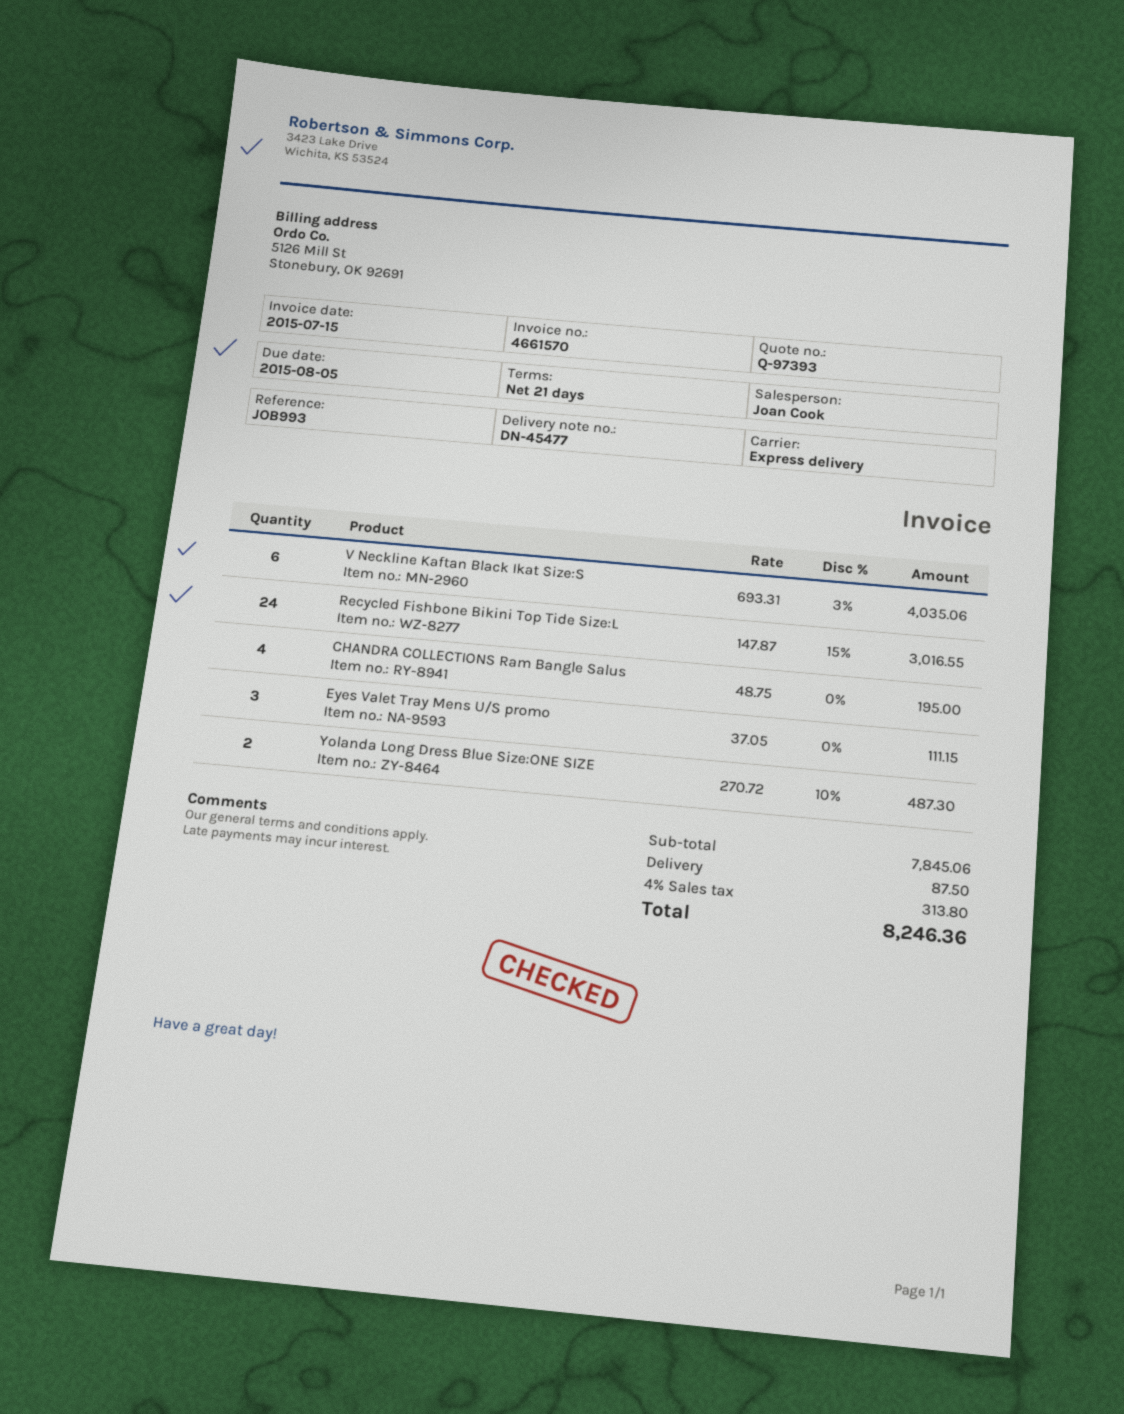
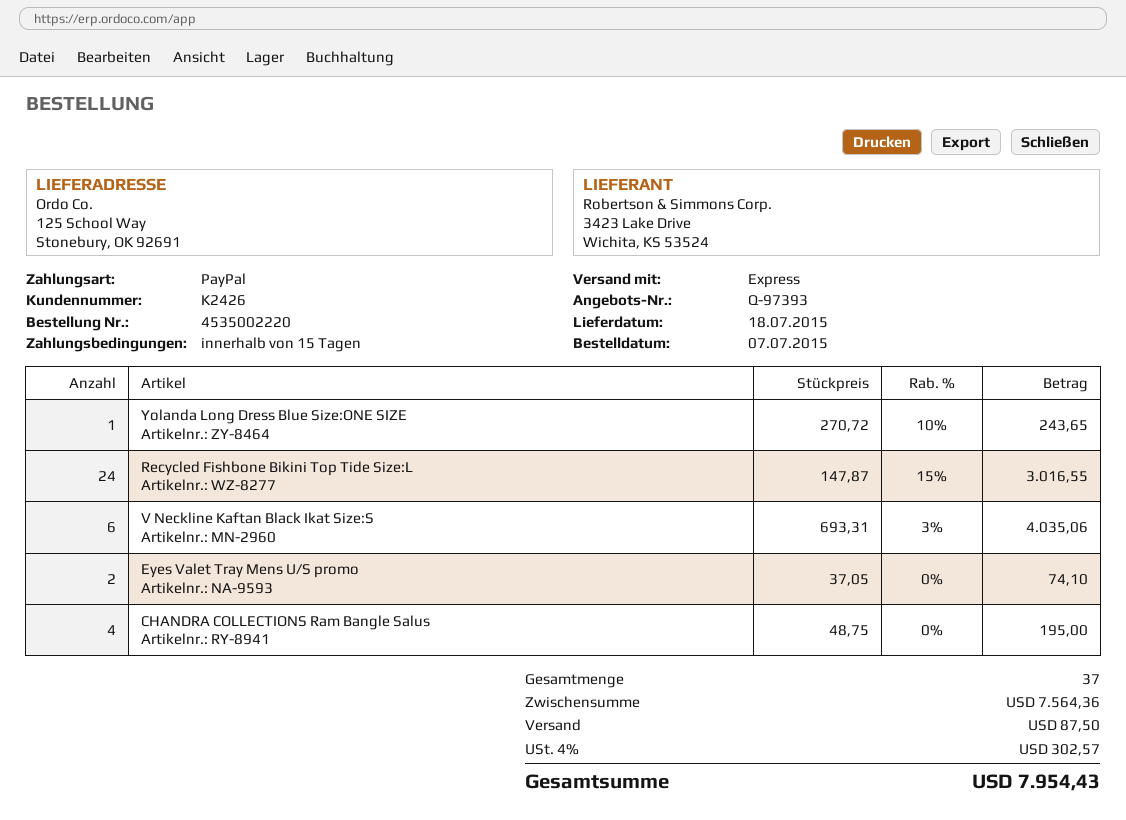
payment terms: 21 days -> 15 days
Eyes Valet Tray Mens U/S promo: 3 x 37.05 = 111.15 -> 2 x 37.05 = 74.10
Yolanda Long Dress Blue Size:ONE SIZE: 2 x 270.72 - 10% = 487.30 -> 1 x 270.72 - 10% = 243.65
subtotal: 7845.06 -> 7564.36
tax: 4% = 313.80 -> 4% = 302.57
total: 8246.36 -> 7954.43

